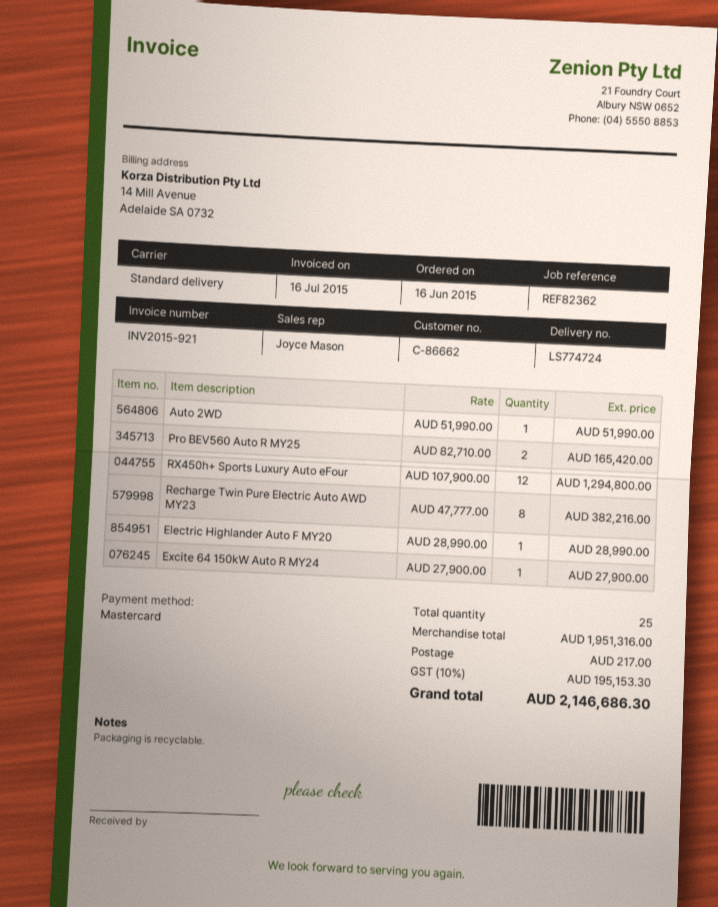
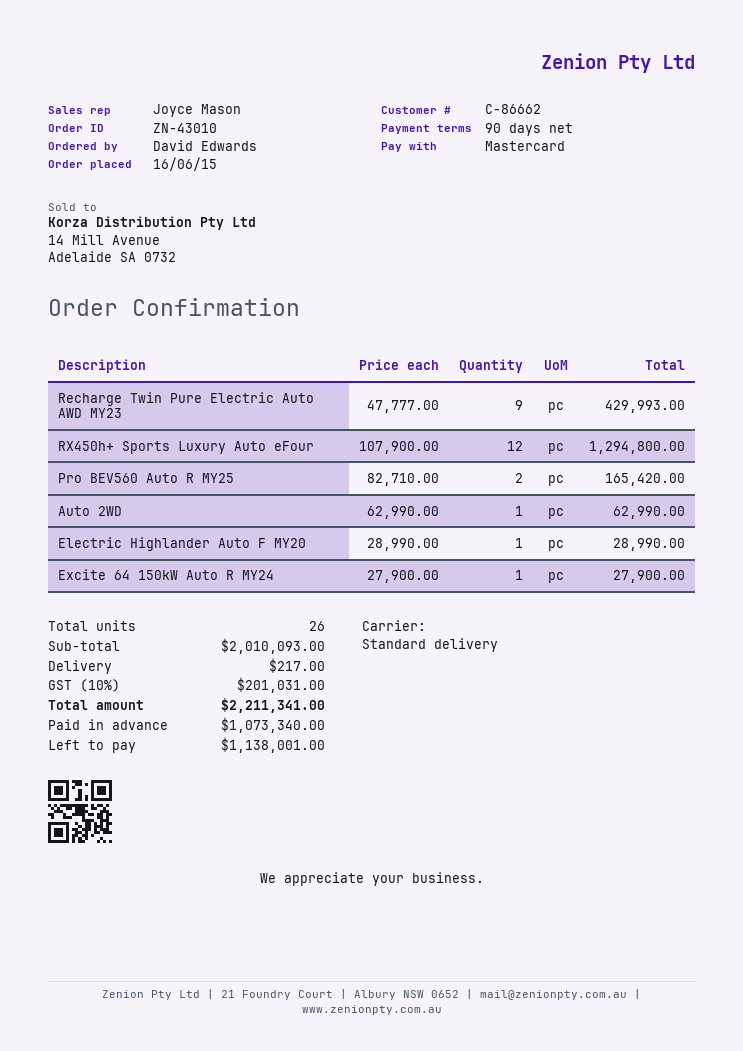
Auto 2WD: 1 x 51990.00 = 51990.00 -> 1 x 62990.00 = 62990.00
Recharge Twin Pure Electric Auto AWD MY23: 8 x 47777.00 = 382216.00 -> 9 x 47777.00 = 429993.00
total quantity: 25 -> 26
subtotal: 1951316.00 -> 2010093.00
tax: 10% = 195153.30 -> 10% = 201031.00
total: 2146686.30 -> 2211341.00

